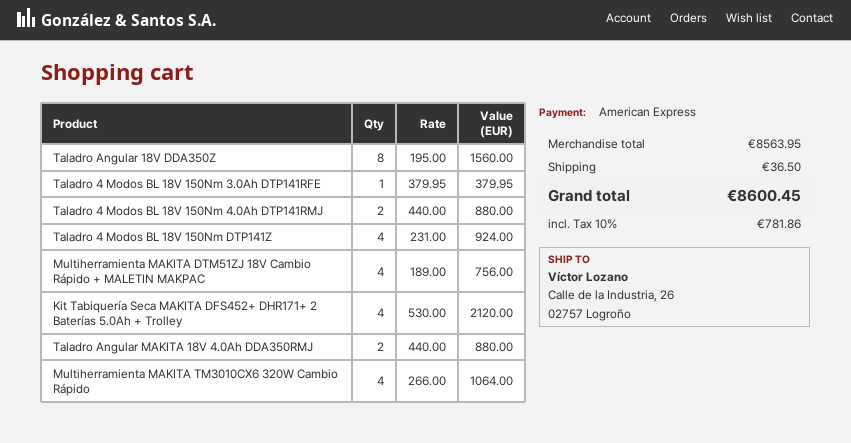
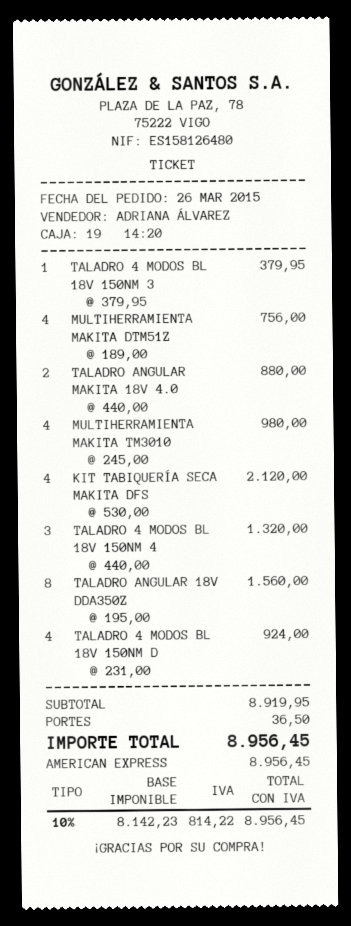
Taladro 4 Modos BL 18V 150Nm 4.0Ah DTP141RMJ: 2 x 440.00 = 880.00 -> 3 x 440.00 = 1320.00
Multiherramienta MAKITA TM3010CX6 320W Cambio Rápido: 4 x 266.00 = 1064.00 -> 4 x 245.00 = 980.00
subtotal: 8563.95 -> 8919.95
tax: 10% = 781.86 -> 10% = 814.22
total: 8600.45 -> 8956.45

